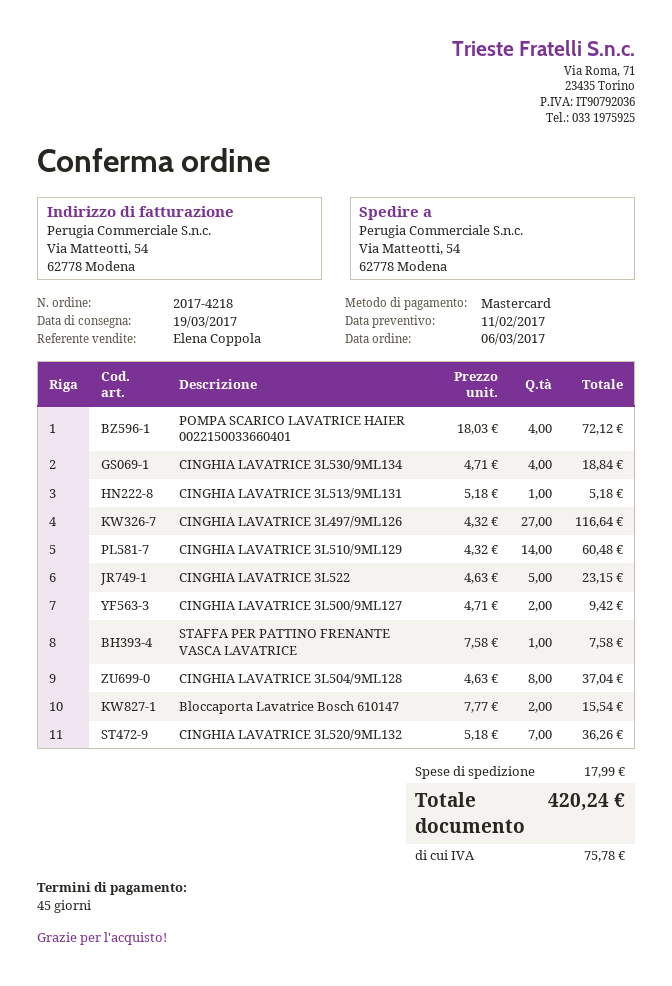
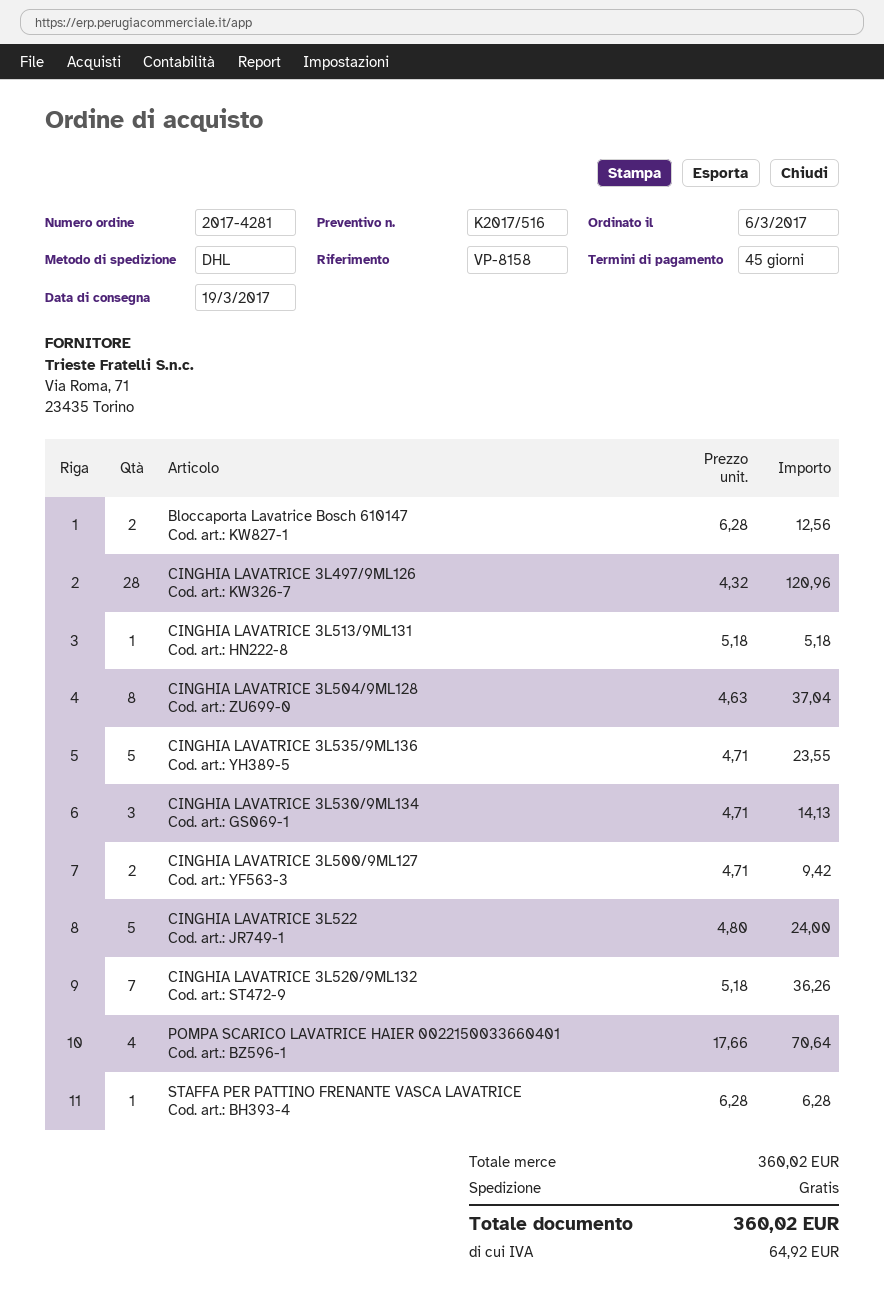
order number: 2017-4218 -> 2017-4281
POMPA SCARICO LAVATRICE HAIER 0022150033660401: 4 x 18.03 = 72.12 -> 4 x 17.66 = 70.64
CINGHIA LAVATRICE 3L530/9ML134: 4 x 4.71 = 18.84 -> 3 x 4.71 = 14.13
CINGHIA LAVATRICE 3L497/9ML126: 27 x 4.32 = 116.64 -> 28 x 4.32 = 120.96
CINGHIA LAVATRICE 3L510/9ML129: 14 x 4.32 = 60.48 -> none
CINGHIA LAVATRICE 3L522: 5 x 4.63 = 23.15 -> 5 x 4.80 = 24.00
STAFFA PER PATTINO FRENANTE VASCA LAVATRICE: 1 x 7.58 = 7.58 -> 1 x 6.28 = 6.28
Bloccaporta Lavatrice Bosch 610147: 2 x 7.77 = 15.54 -> 2 x 6.28 = 12.56
CINGHIA LAVATRICE 3L535/9ML136: none -> 5 x 4.71 = 23.55
shipping: 17.99 -> 0.00
tax: 75.78 -> 64.92
total: 420.24 -> 360.02

